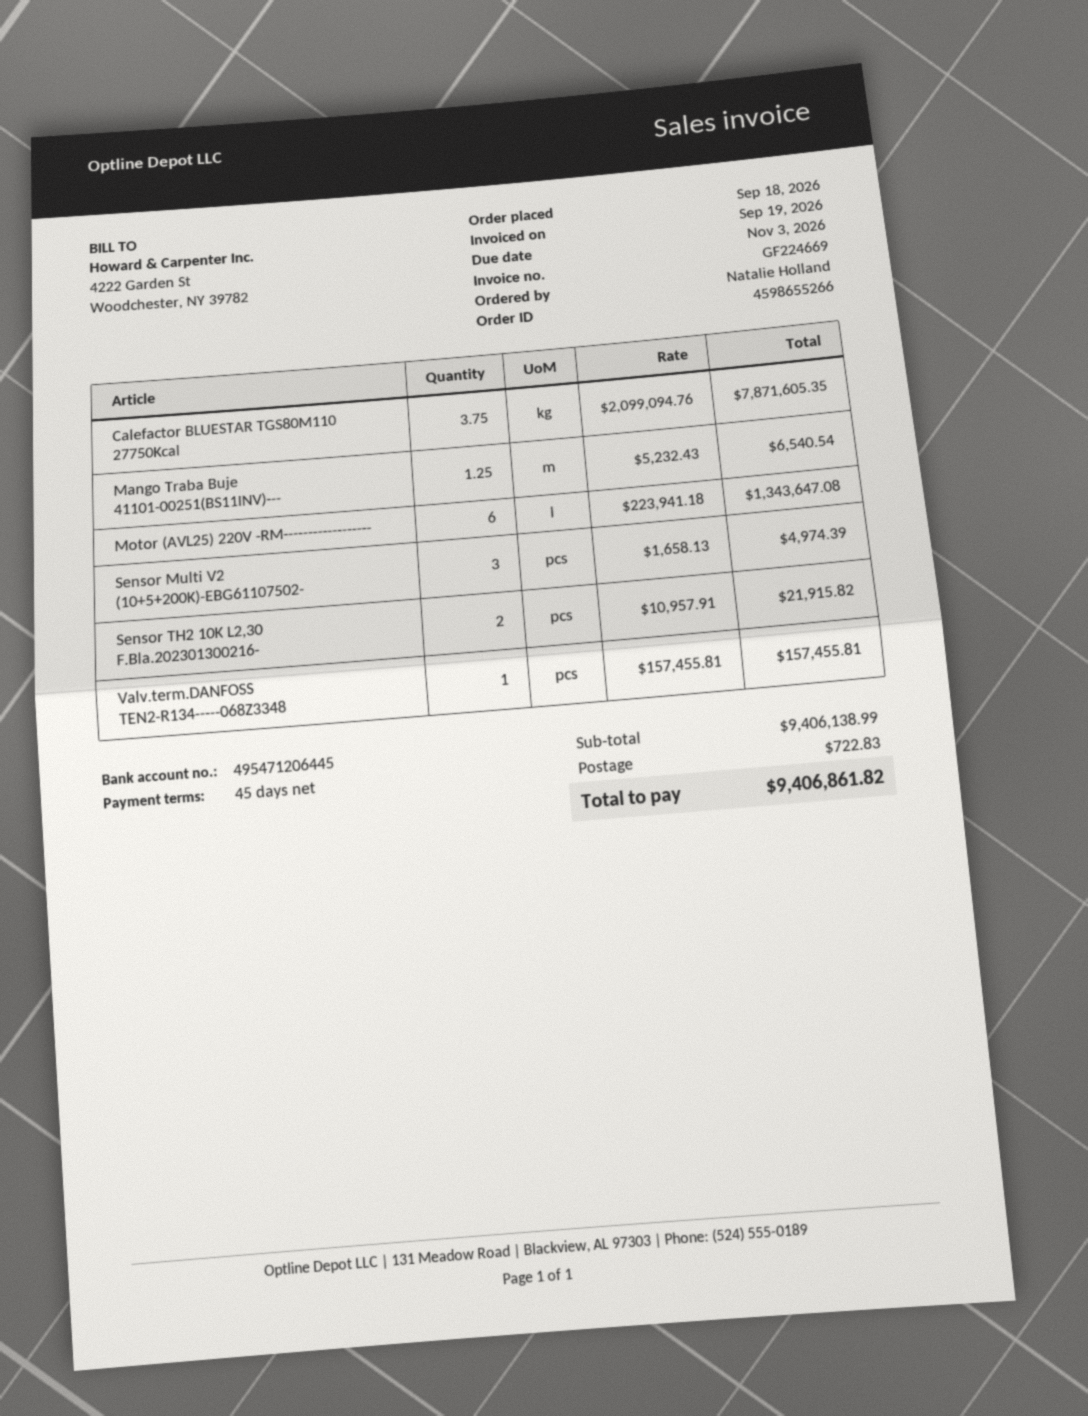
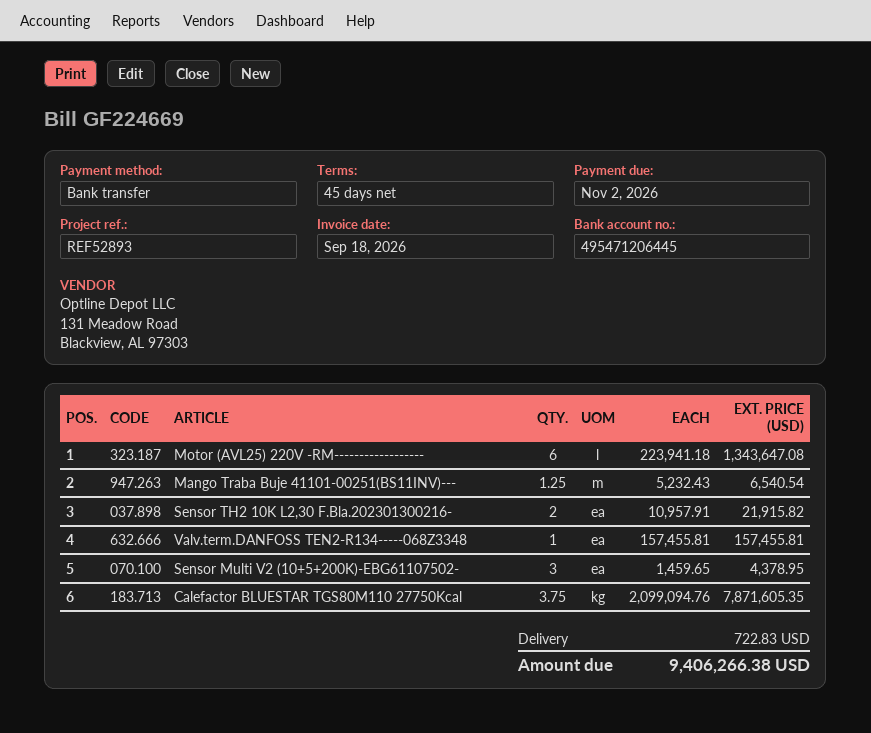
invoice date: 2026-09-19 -> 2026-09-18
due date: 2026-11-03 -> 2026-11-02
Sensor Multi V2 (10+5+200K)-EBG61107502-: 3 x 1658.13 = 4974.39 -> 3 x 1459.65 = 4378.95
total: 9406861.82 -> 9406266.38

